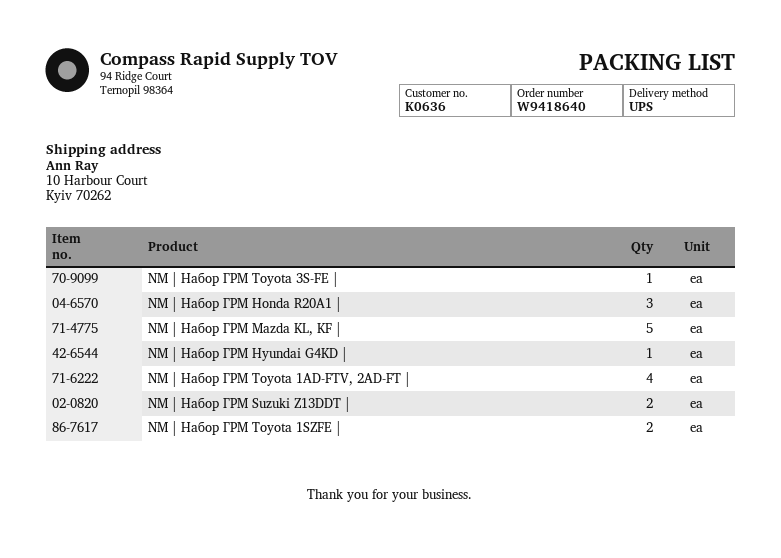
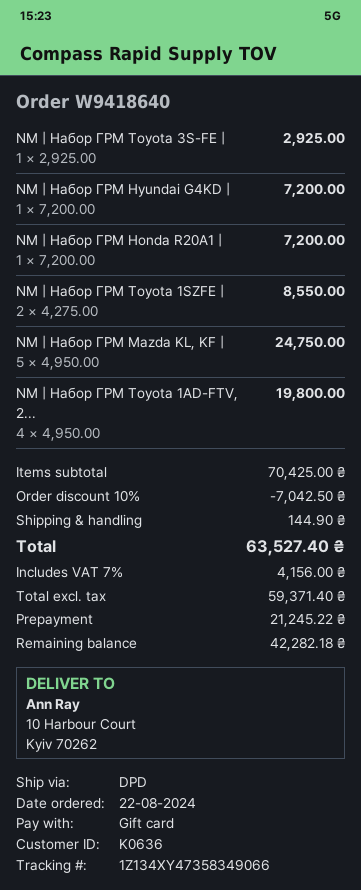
shipping method: UPS -> DPD
NM | Набор ГРМ Honda R20A1 |: 3 -> 1
NM | Набор ГРМ Suzuki Z13DDT |: 2 -> none

